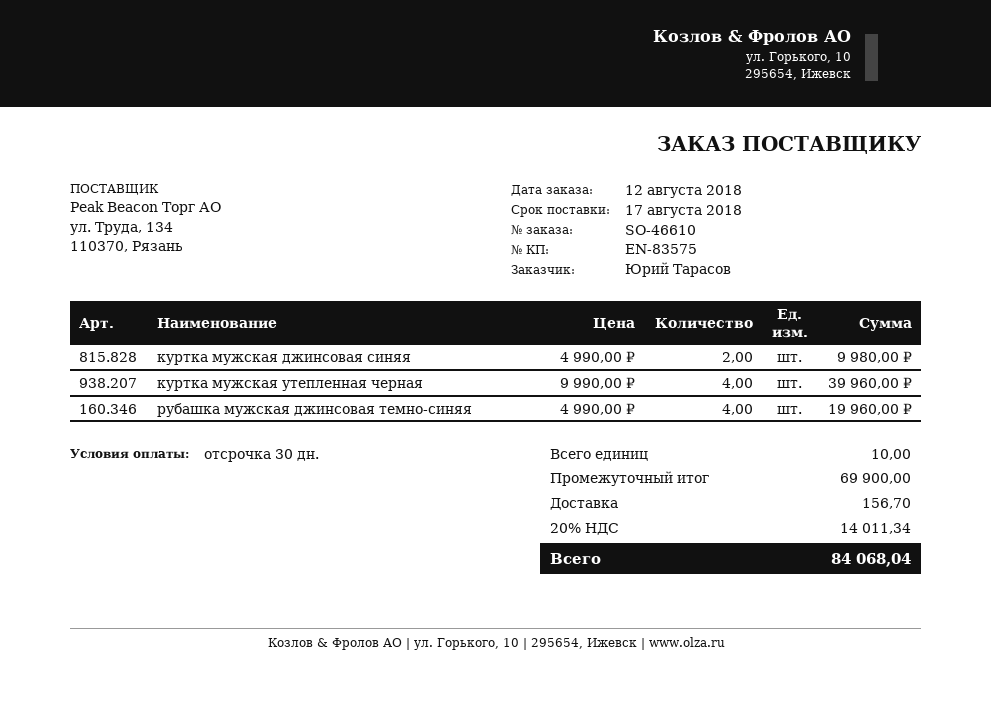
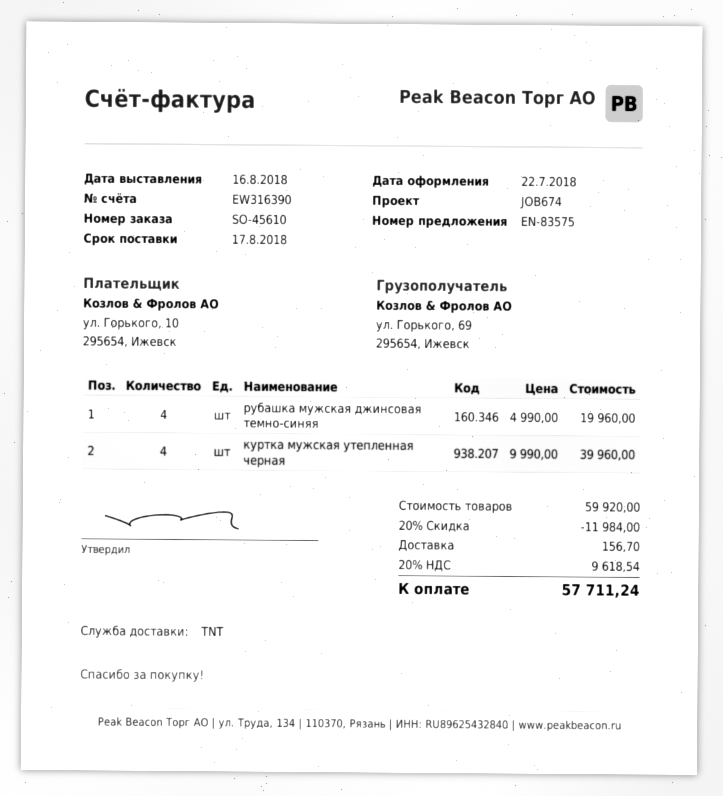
order number: SO-46610 -> SO-45610
order date: 2018-08-12 -> 2018-07-22
куртка мужская джинсовая синяя: 2 x 4990.00 = 9980.00 -> none
subtotal: 69900.00 -> 59920.00
discount: none -> 20% = 11984.00
tax: 20% = 14011.34 -> 20% = 9618.54
total: 84068.04 -> 57711.24

